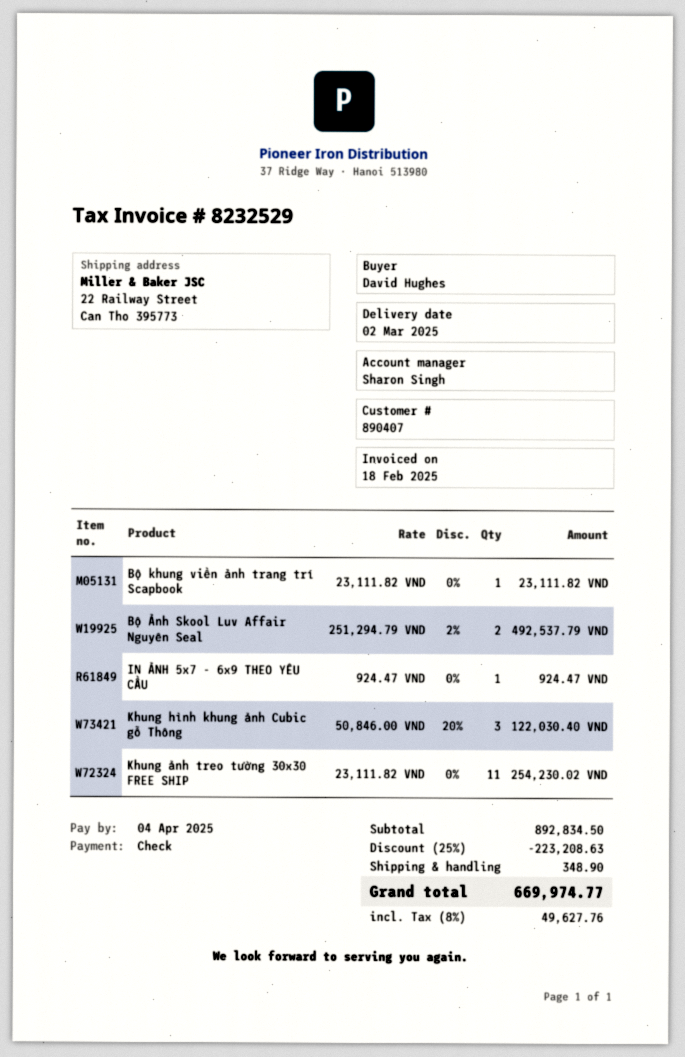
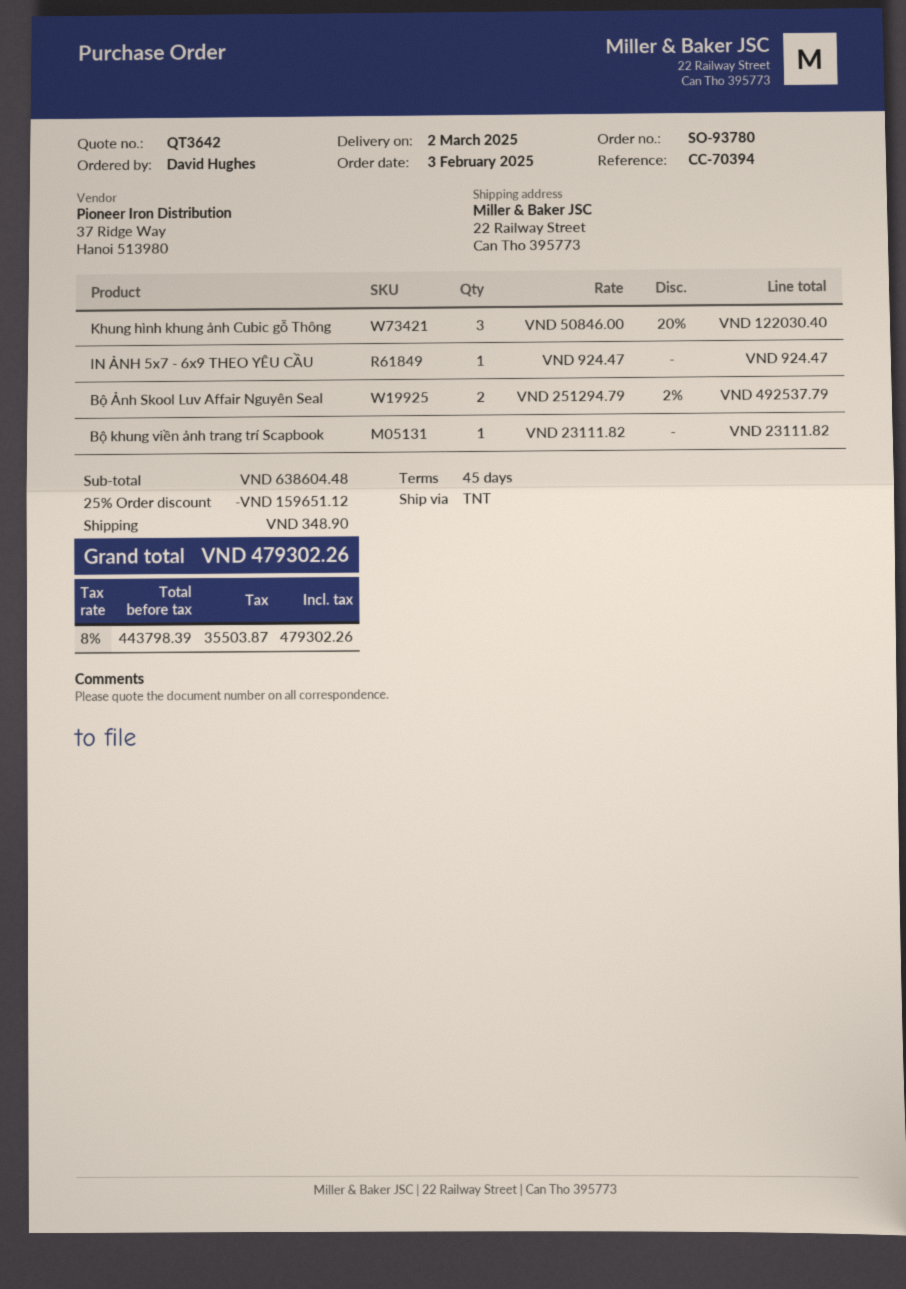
Khung ảnh treo tường 30x30 FREE SHIP: 11 x 23111.82 = 254230.02 -> none
subtotal: 892834.50 -> 638604.48
discount: 25% = 223208.63 -> 25% = 159651.12
tax: 8% = 49627.76 -> 8% = 35503.87
total: 669974.77 -> 479302.26

